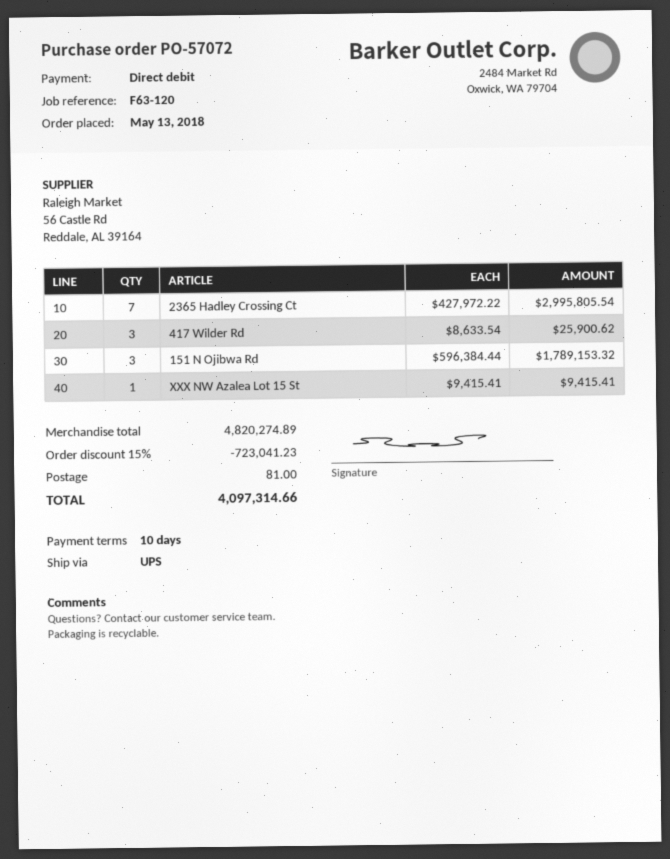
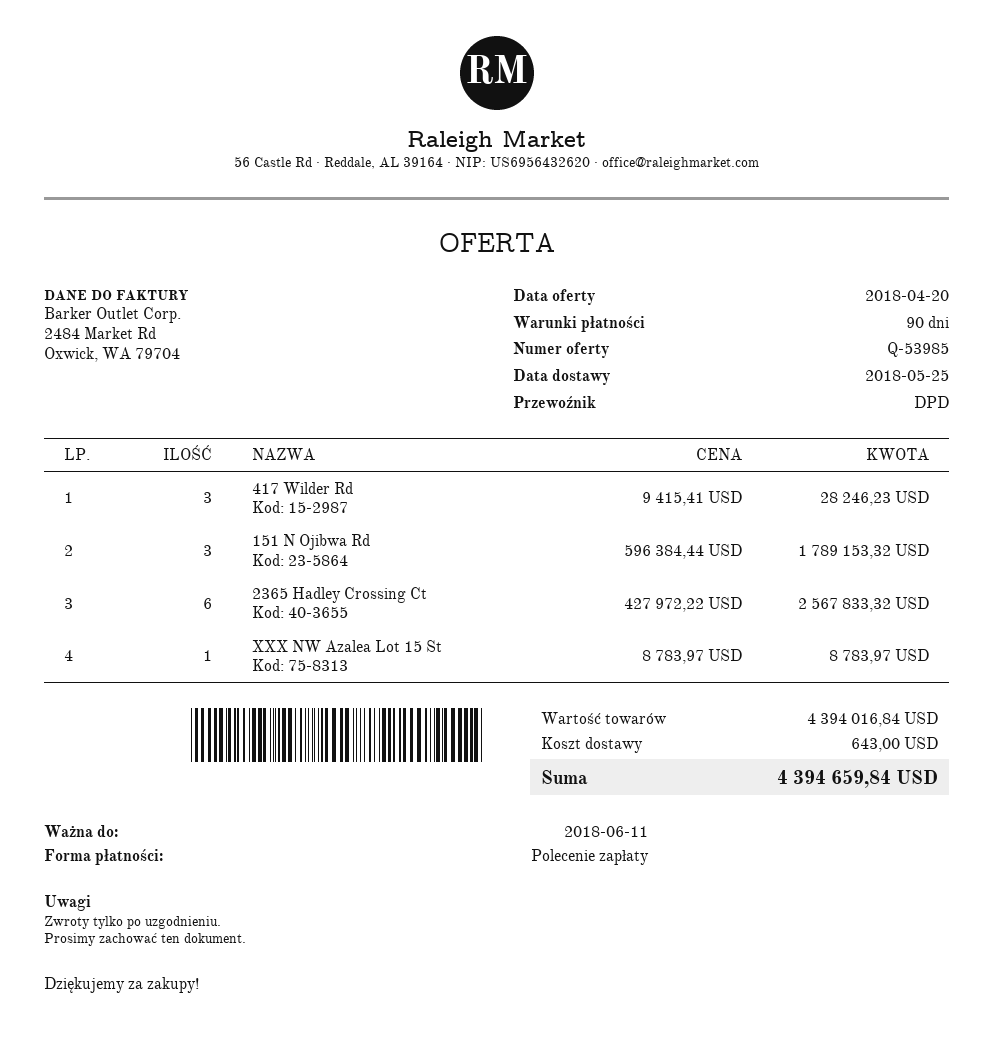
payment terms: 10 days -> 90 days
shipping method: UPS -> DPD
2365 Hadley Crossing Ct: 7 x 427972.22 = 2995805.54 -> 6 x 427972.22 = 2567833.32
417 Wilder Rd: 3 x 8633.54 = 25900.62 -> 3 x 9415.41 = 28246.23
XXX NW Azalea Lot 15 St: 1 x 9415.41 = 9415.41 -> 1 x 8783.97 = 8783.97
subtotal: 4820274.89 -> 4394016.84
discount: 15% = 723041.23 -> none
shipping: 81.00 -> 643.00
total: 4097314.66 -> 4394659.84

